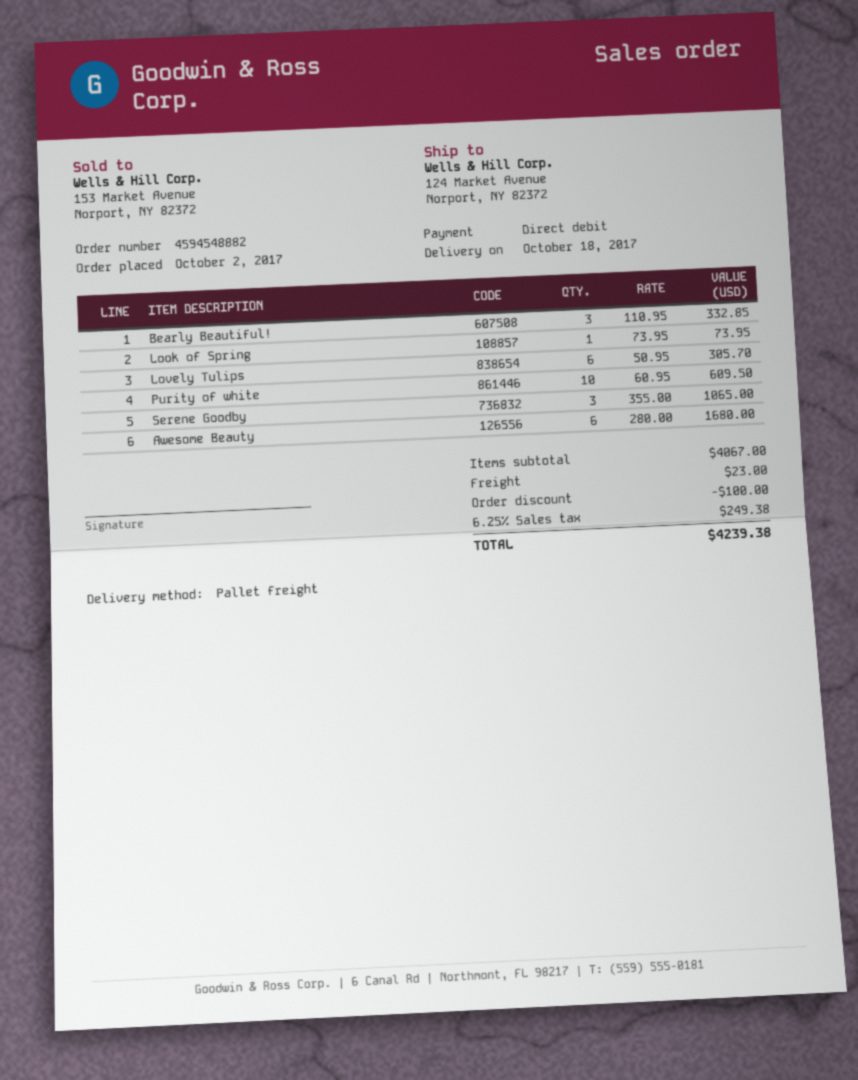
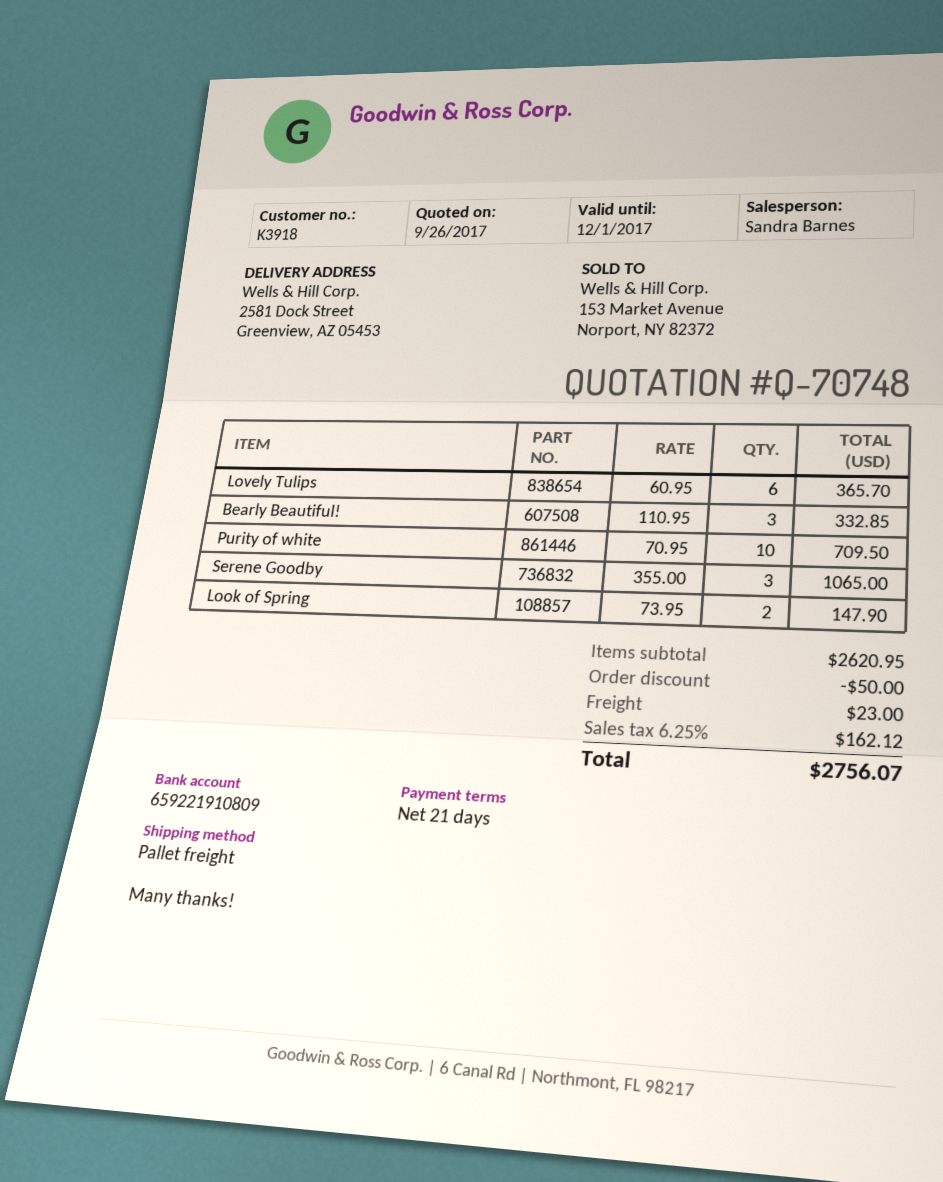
ship to: 124 Market Avenue, Norport, NY 82372 -> 2581 Dock Street, Greenview, AZ 05453
Look of Spring: 1 x 73.95 = 73.95 -> 2 x 73.95 = 147.90
Lovely Tulips: 6 x 50.95 = 305.70 -> 6 x 60.95 = 365.70
Purity of white: 10 x 60.95 = 609.50 -> 10 x 70.95 = 709.50
Awesome Beauty: 6 x 280.00 = 1680.00 -> none
subtotal: 4067.00 -> 2620.95
discount: 100.00 -> 50.00
tax: 6.25% = 249.38 -> 6.25% = 162.12
total: 4239.38 -> 2756.07

